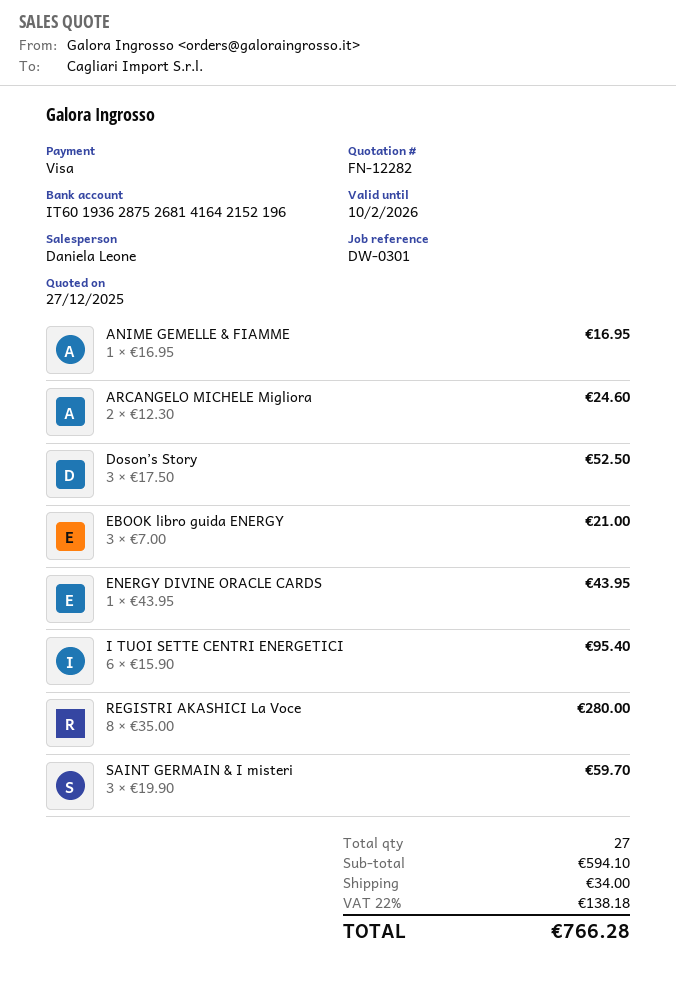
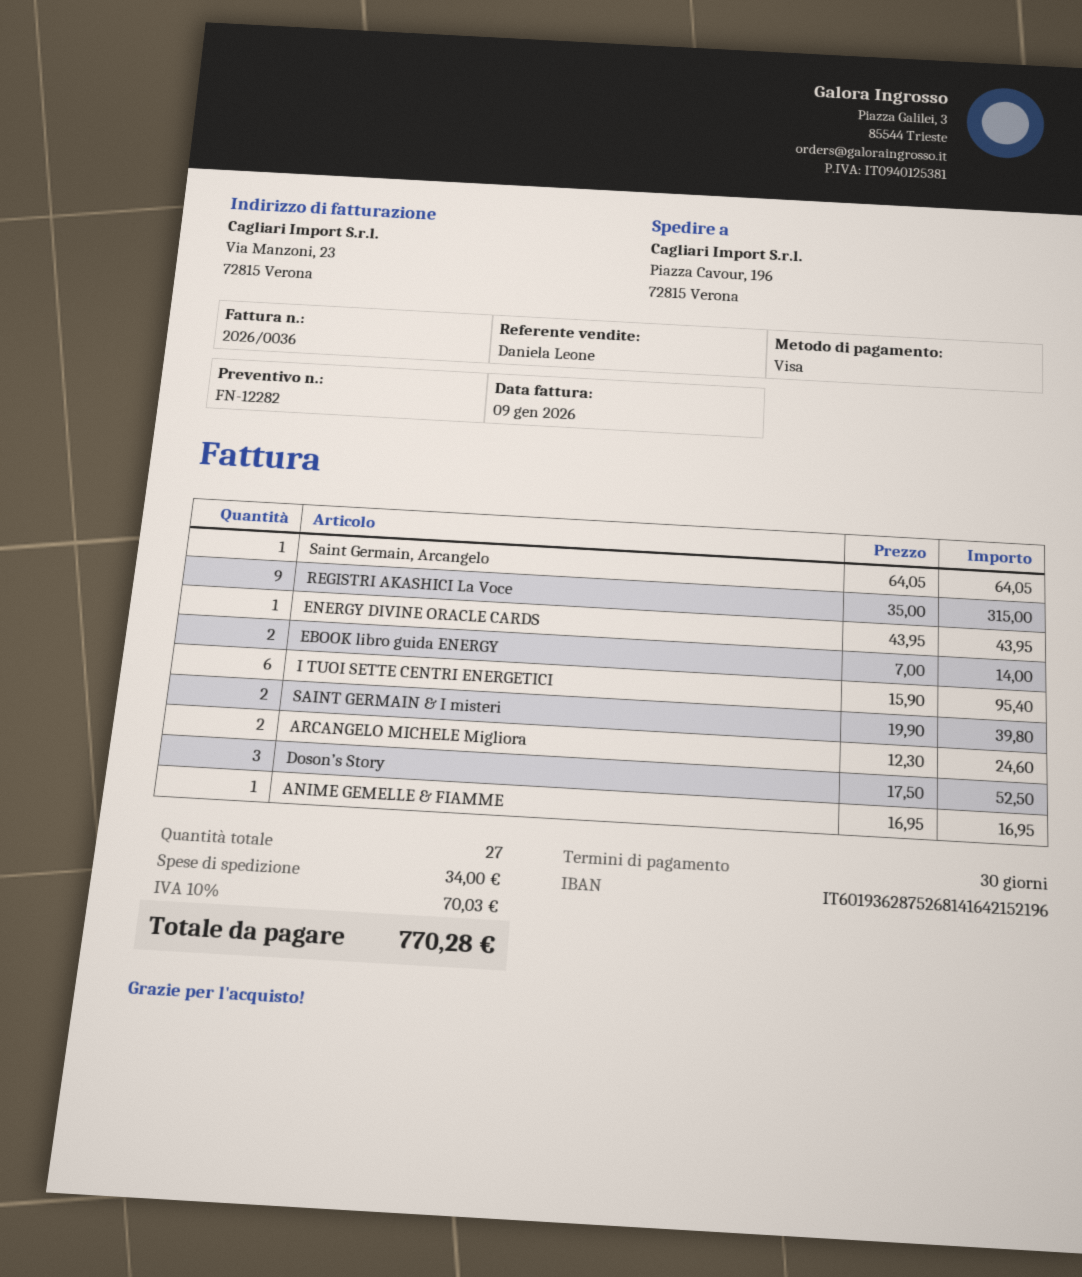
EBOOK libro guida ENERGY: 3 x 7.00 = 21.00 -> 2 x 7.00 = 14.00
REGISTRI AKASHICI La Voce: 8 x 35.00 = 280.00 -> 9 x 35.00 = 315.00
SAINT GERMAIN & I misteri: 3 x 19.90 = 59.70 -> 2 x 19.90 = 39.80
Saint Germain, Arcangelo: none -> 1 x 64.05 = 64.05
tax: 22% = 138.18 -> 10% = 70.03
total: 766.28 -> 770.28

